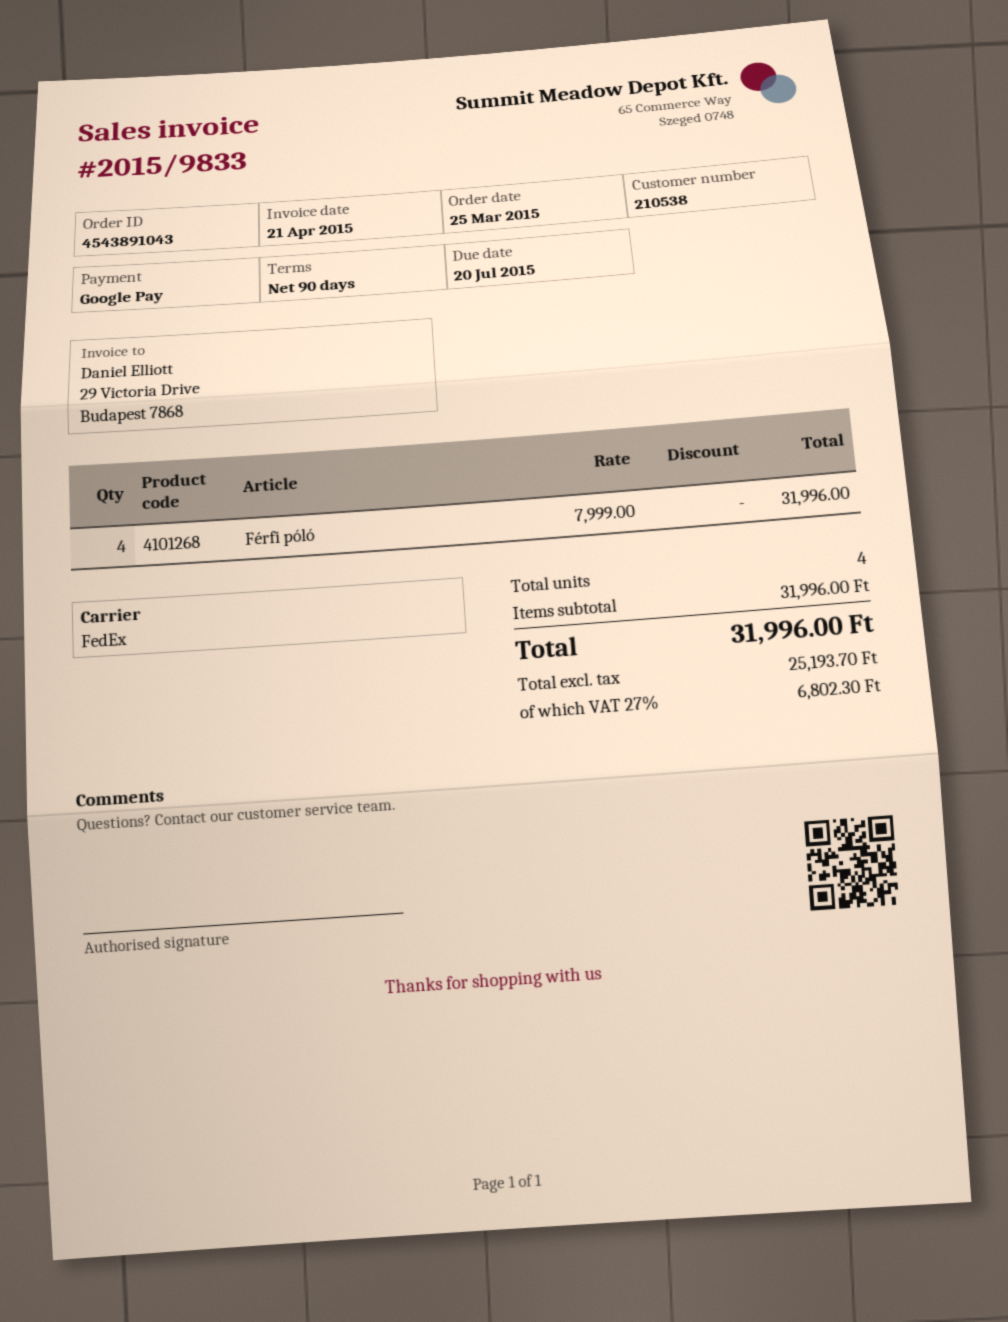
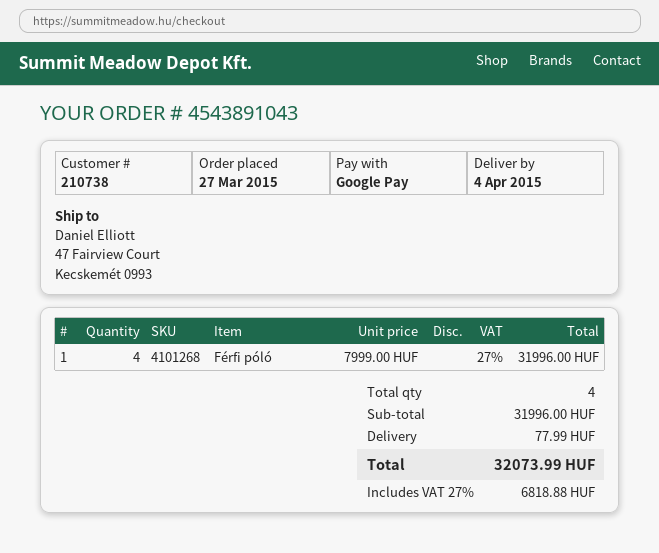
order date: 2015-03-25 -> 2015-03-27
customer number: 210538 -> 210738
shipping: none -> 77.99
tax: 27% = 6802.30 -> 27% = 6818.88
total: 31996.00 -> 32073.99

